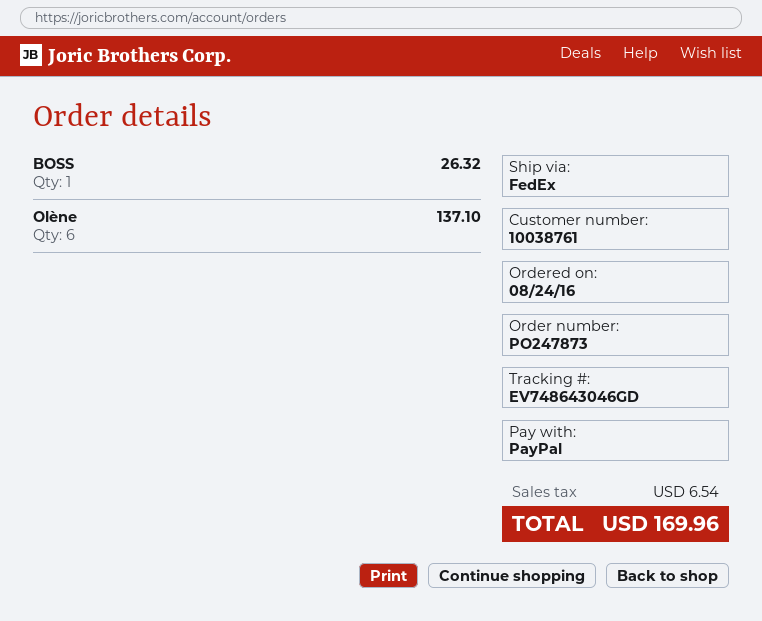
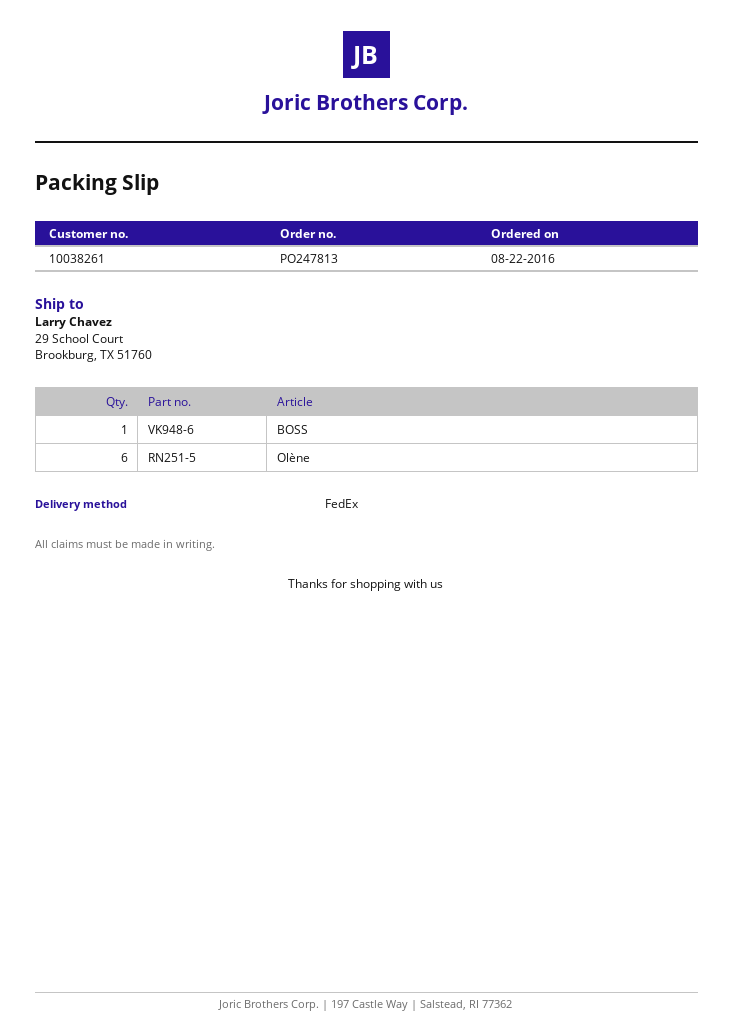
order number: PO247873 -> PO247813
order date: 2016-08-24 -> 2016-08-22
customer number: 10038761 -> 10038261

